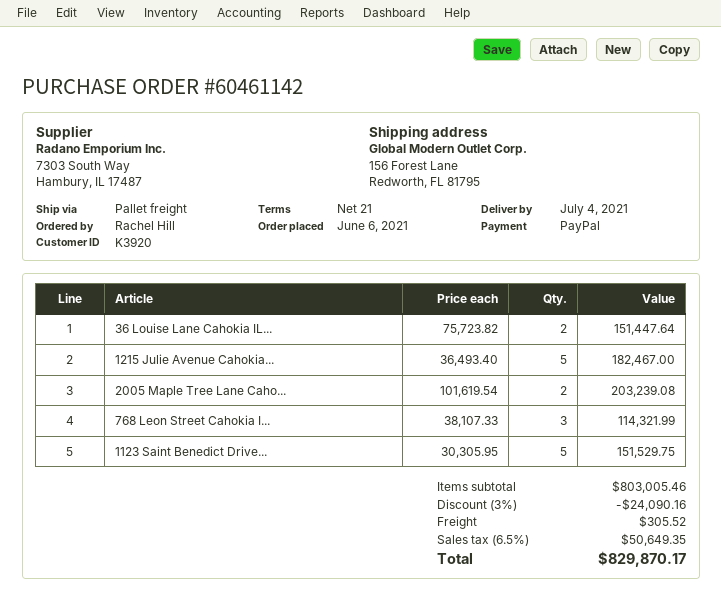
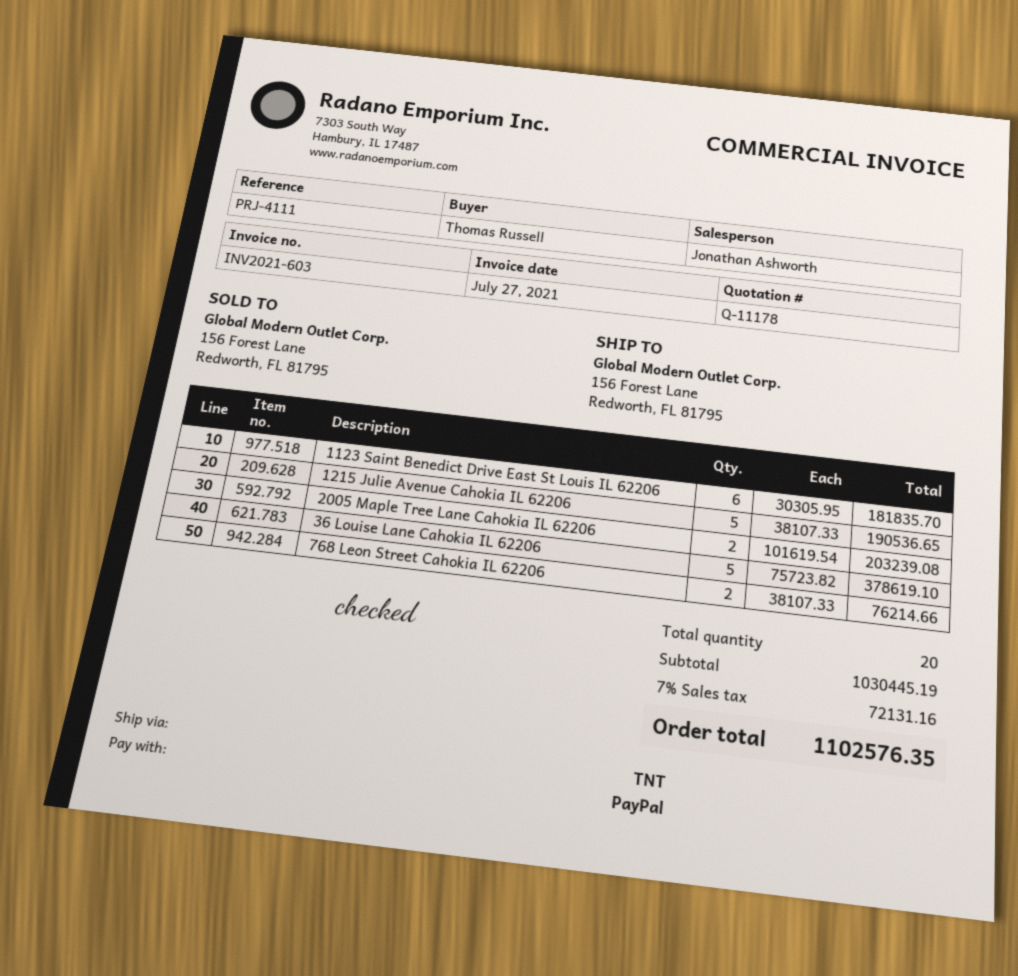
ordered by: Rachel Hill -> Thomas Russell
shipping method: pallet freight -> TNT
36 Louise Lane Cahokia IL...: 2 x 75723.82 = 151447.64 -> 5 x 75723.82 = 378619.10
1215 Julie Avenue Cahokia...: 5 x 36493.40 = 182467.00 -> 5 x 38107.33 = 190536.65
768 Leon Street Cahokia I...: 3 x 38107.33 = 114321.99 -> 2 x 38107.33 = 76214.66
1123 Saint Benedict Drive...: 5 x 30305.95 = 151529.75 -> 6 x 30305.95 = 181835.70
subtotal: 803005.46 -> 1030445.19
discount: 3% = 24090.16 -> none
shipping: 305.52 -> none
tax: 6.5% = 50649.35 -> 7% = 72131.16
total: 829870.17 -> 1102576.35

